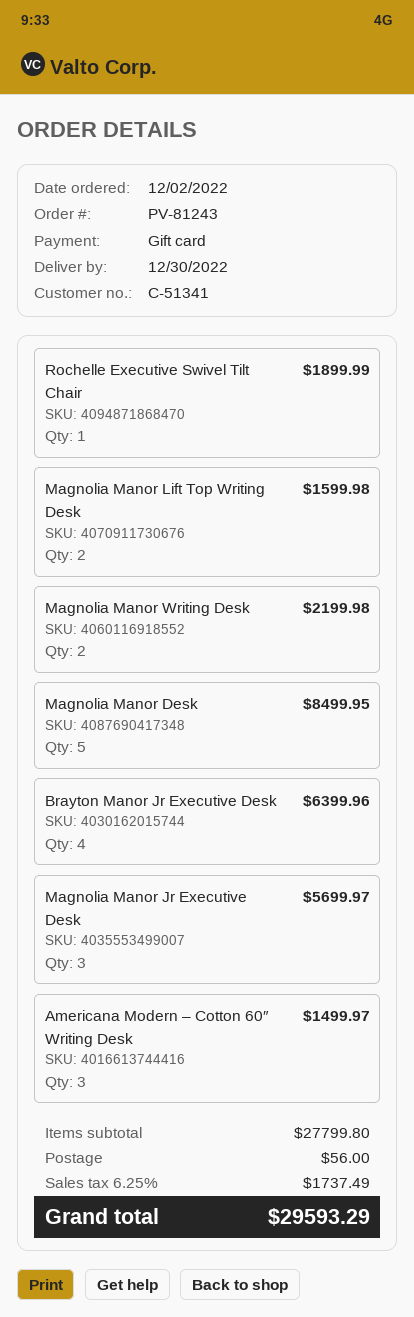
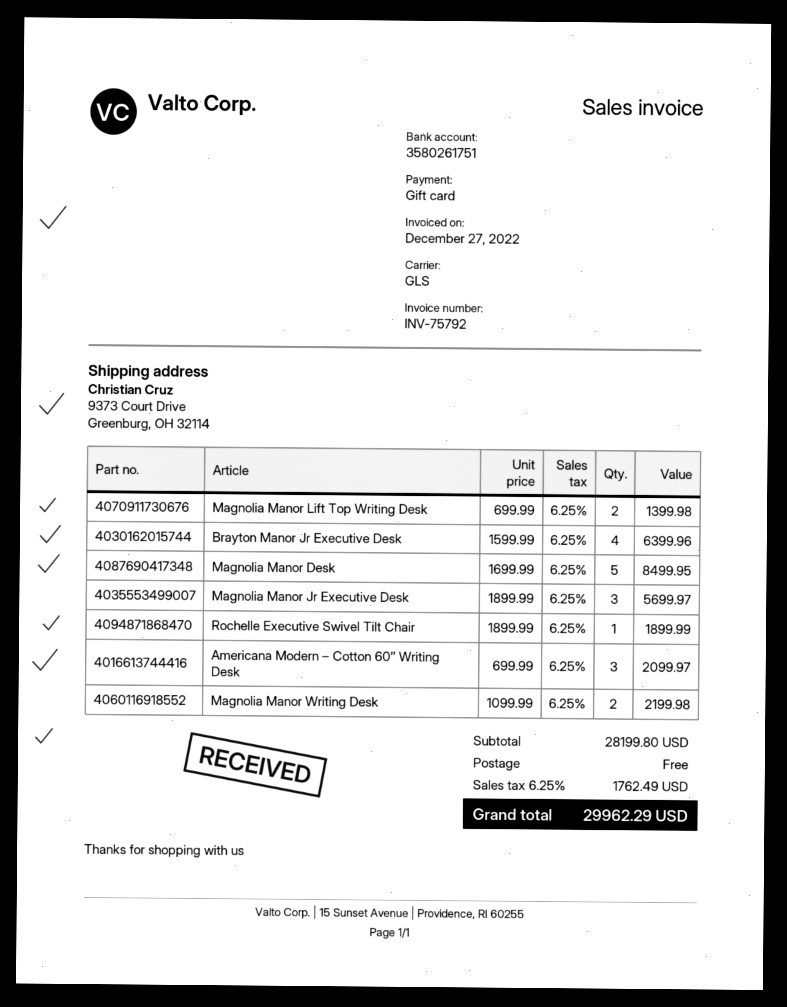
Magnolia Manor Lift Top Writing Desk: 2 for 1599.98 -> 2 for 1399.98
Americana Modern – Cotton 60″ Writing Desk: 3 for 1499.97 -> 3 for 2099.97
subtotal: 27799.80 -> 28199.80
shipping: 56.00 -> 0.00
tax: 6.25% = 1737.49 -> 6.25% = 1762.49
total: 29593.29 -> 29962.29

